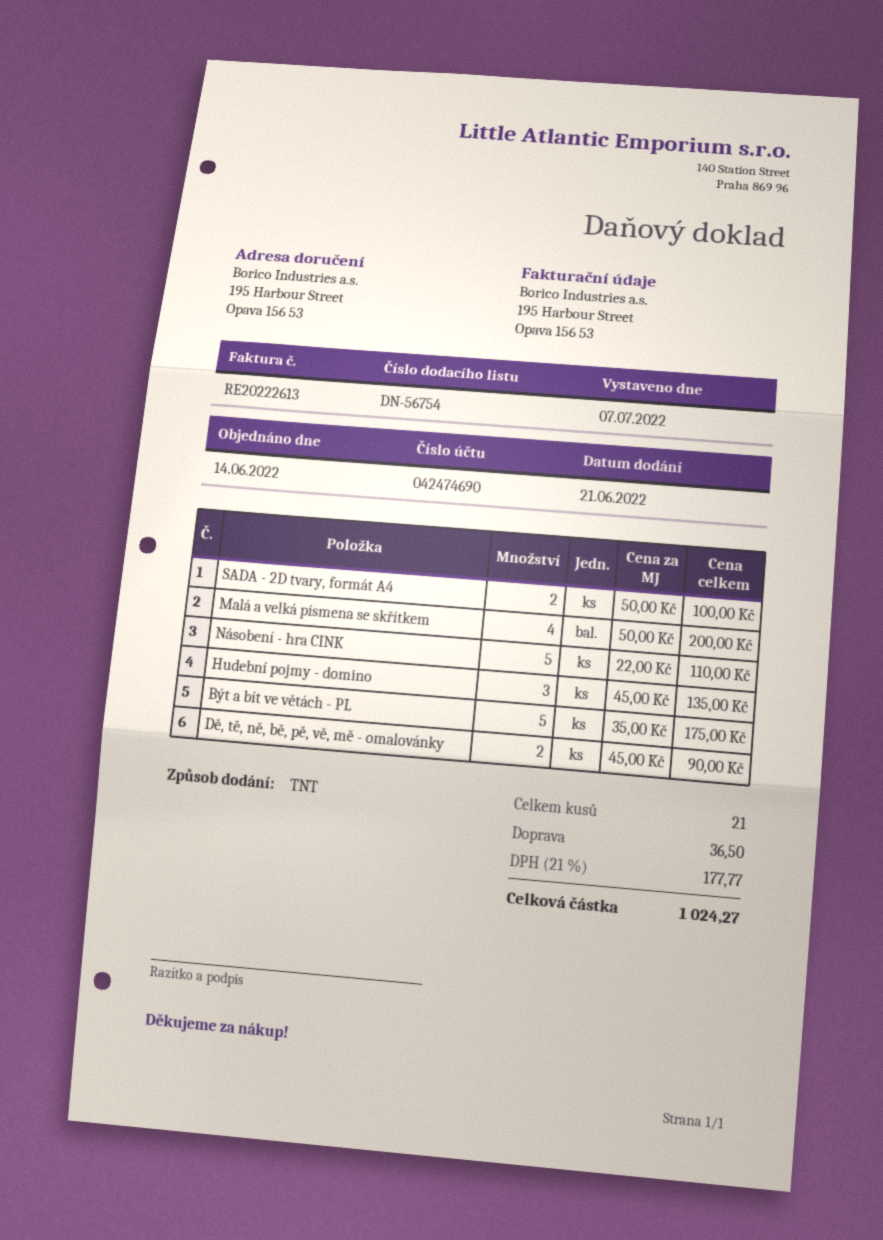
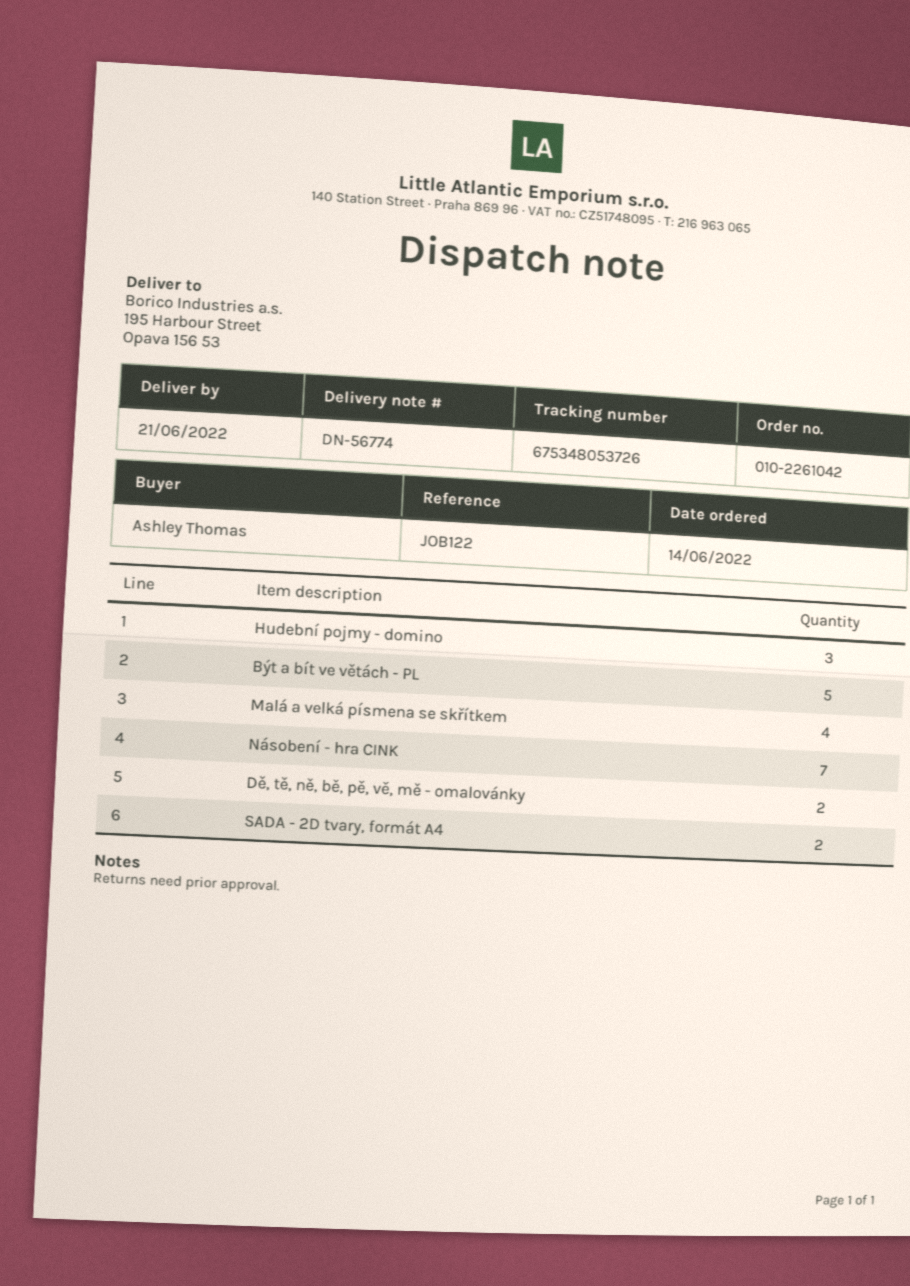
delivery note number: DN-56754 -> DN-56774
Násobení - hra CINK: 5 -> 7

